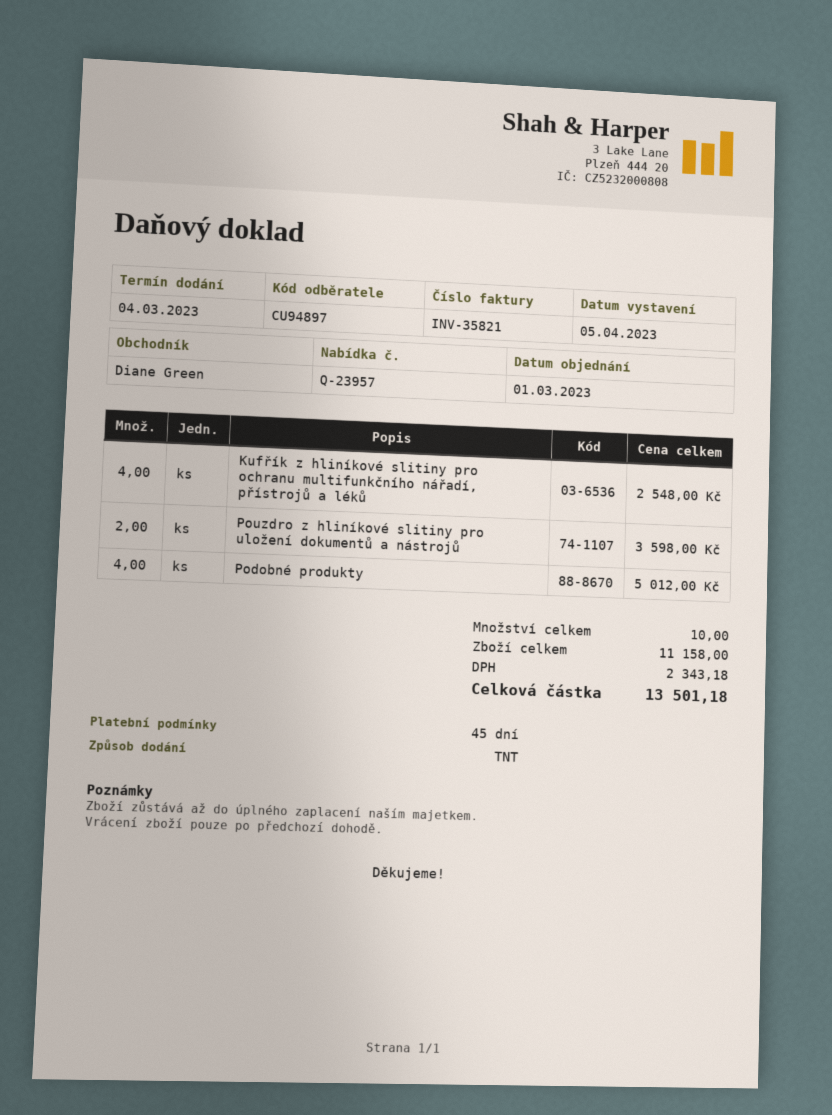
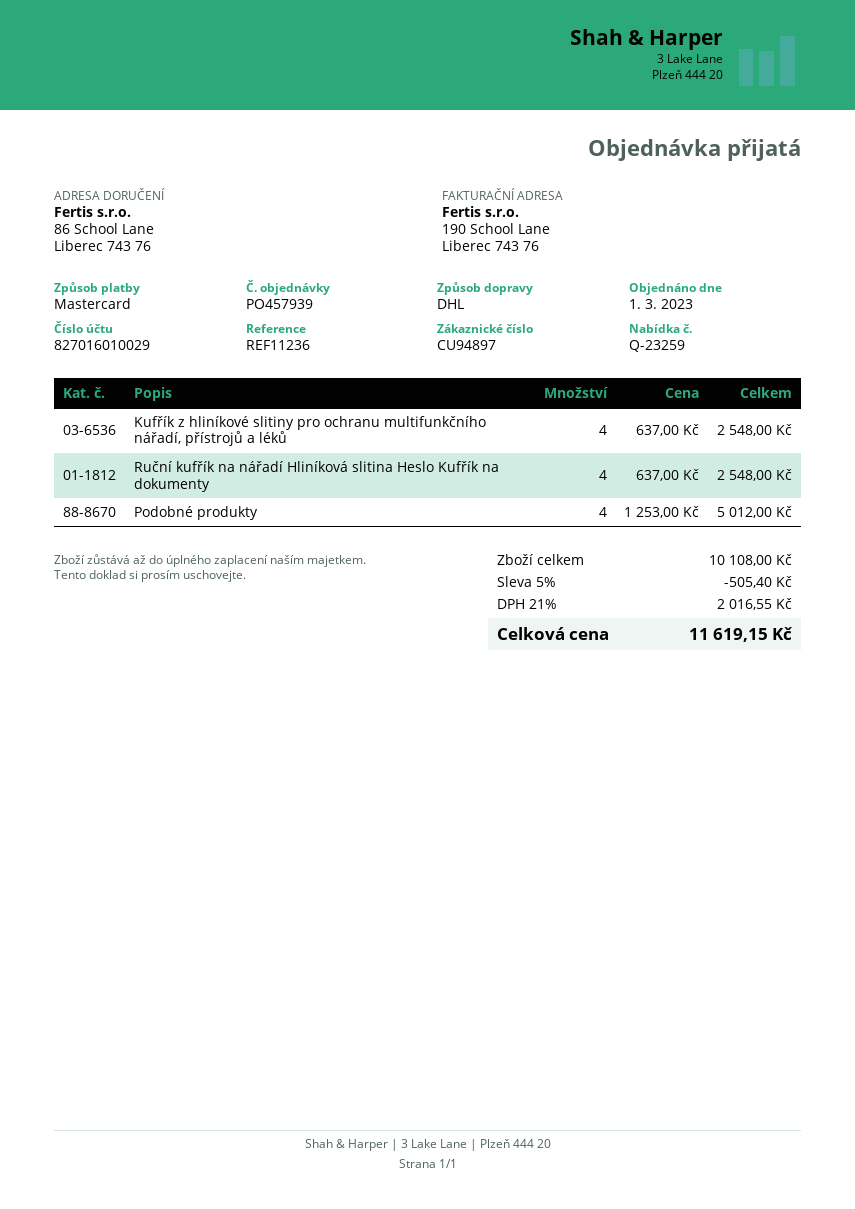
quote number: Q-23957 -> Q-23259
shipping method: TNT -> DHL
Pouzdro z hliníkové slitiny pro uložení dokumentů a nástrojů: 2 for 3598.00 -> none
Ruční kufřík na nářadí Hliníková slitina Heslo Kufřík na dokumenty: none -> 4 for 2548.00
subtotal: 11158.00 -> 10108.00
discount: none -> 5% = 505.40
tax: 2343.18 -> 2016.55
total: 13501.18 -> 11619.15

